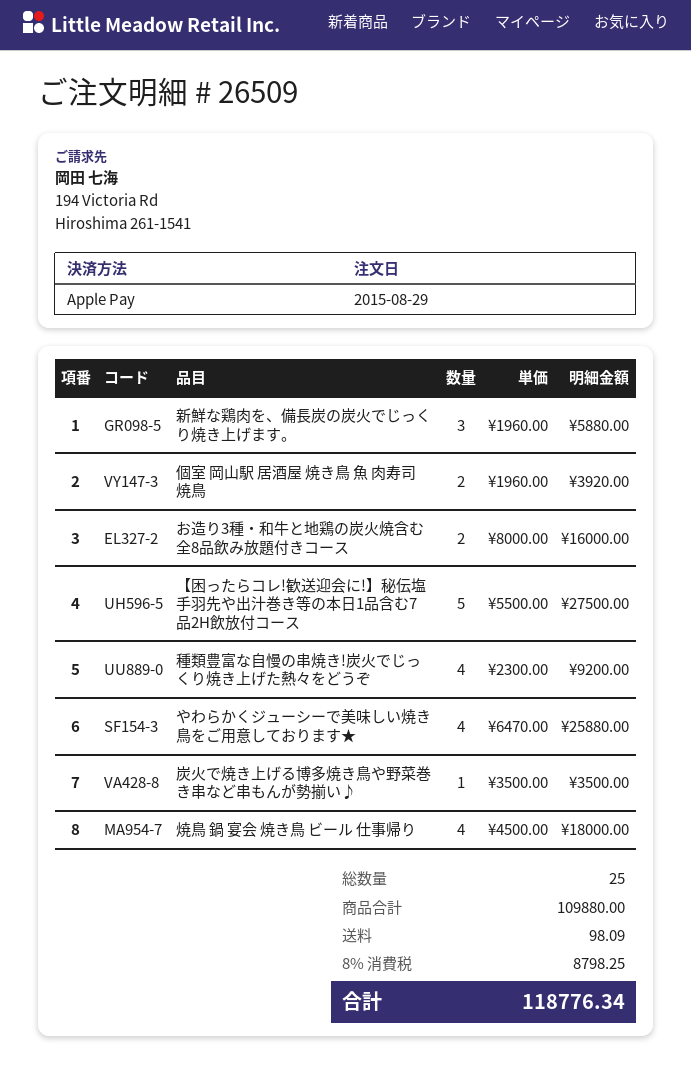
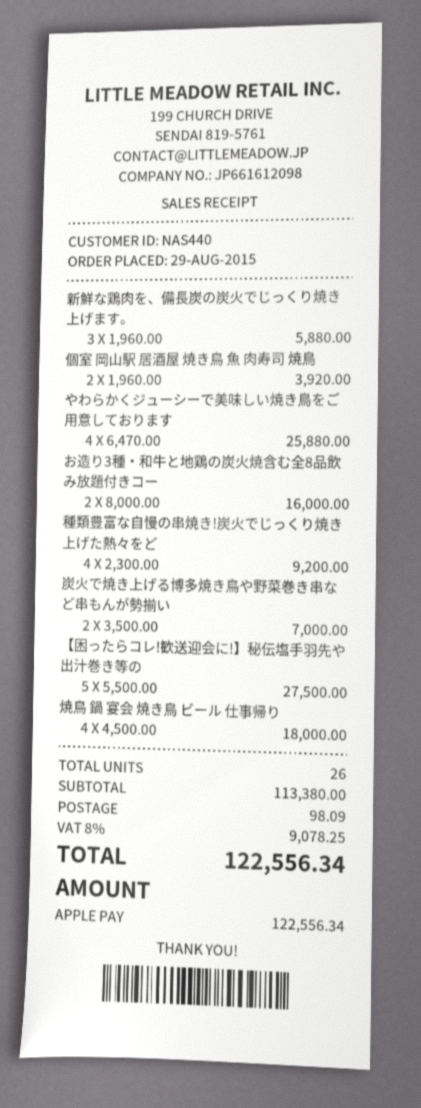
炭火で焼き上げる博多焼き鳥や野菜巻き串など串もんが勢揃い♪: 1 x 3500.00 = 3500.00 -> 2 x 3500.00 = 7000.00
total quantity: 25 -> 26
subtotal: 109880.00 -> 113380.00
tax: 8% = 8798.25 -> 8% = 9078.25
total: 118776.34 -> 122556.34

